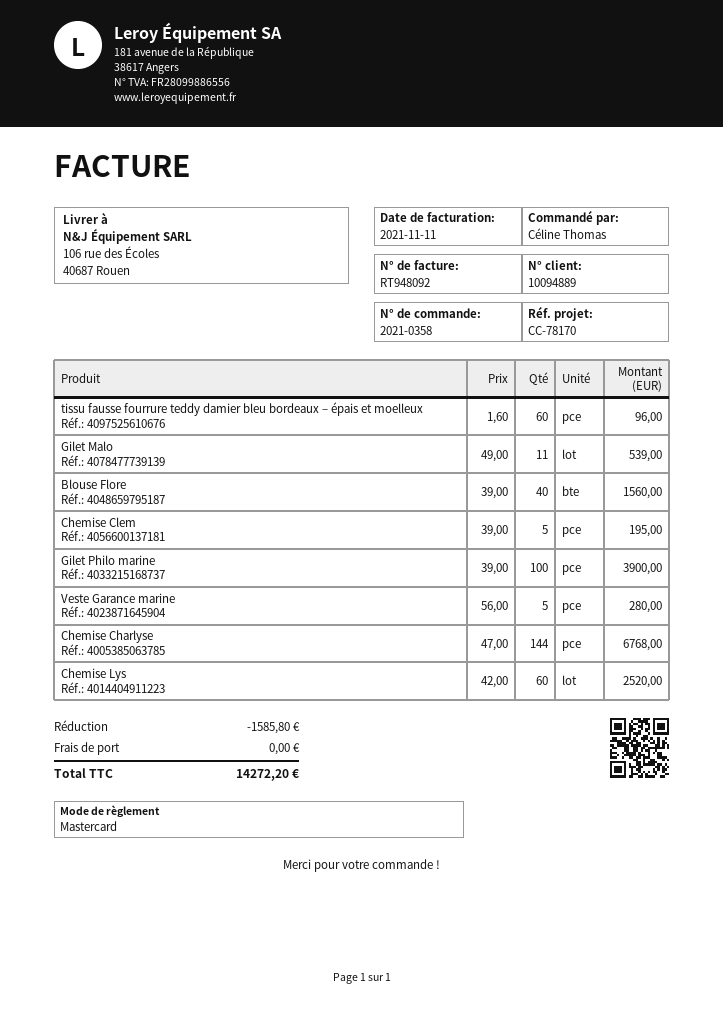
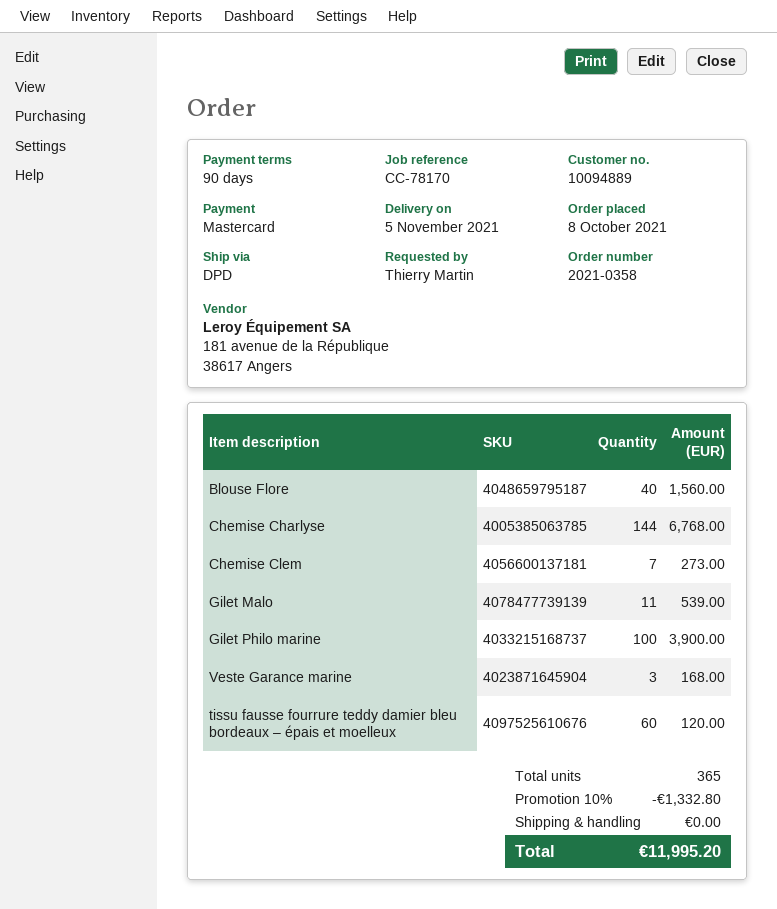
ordered by: Céline Thomas -> Thierry Martin
tissu fausse fourrure teddy damier bleu bordeaux – épais et moelleux: 60 for 96.00 -> 60 for 120.00
Chemise Clem: 5 for 195.00 -> 7 for 273.00
Veste Garance marine: 5 for 280.00 -> 3 for 168.00
Chemise Lys: 60 for 2520.00 -> none
discount: 1585.80 -> 1332.80
total: 14272.20 -> 11995.20

